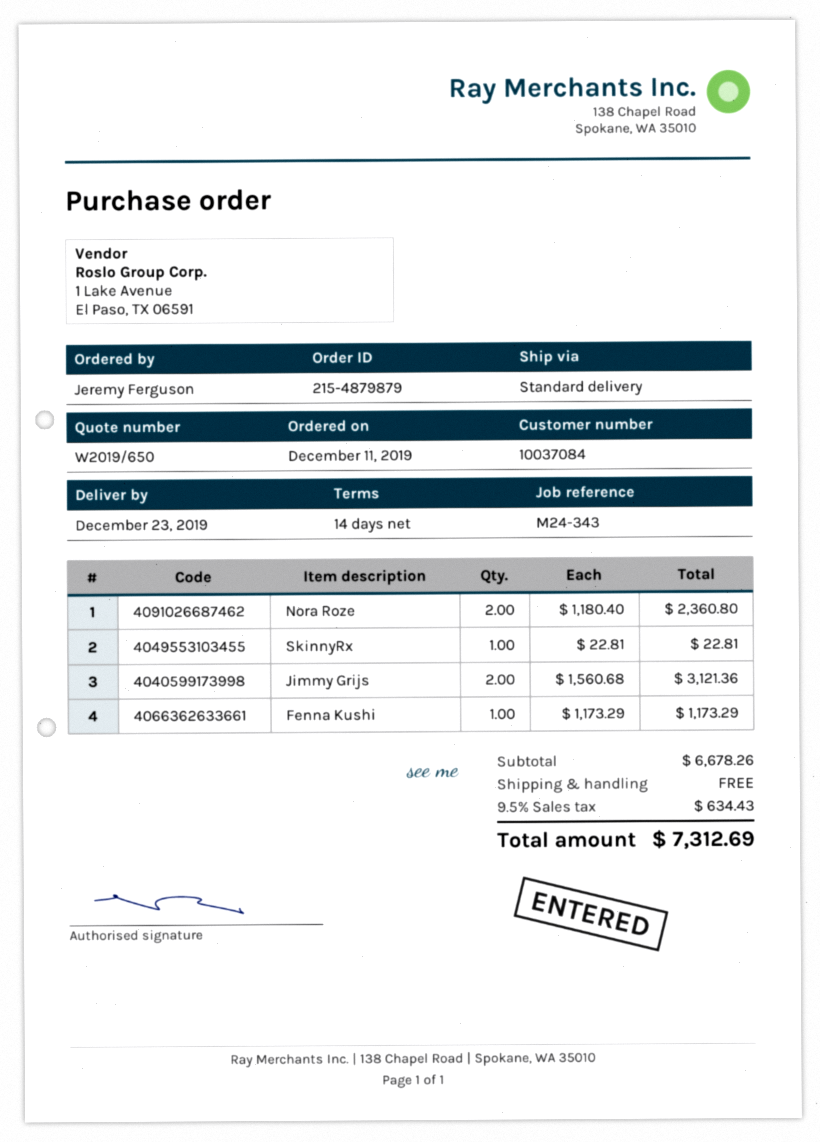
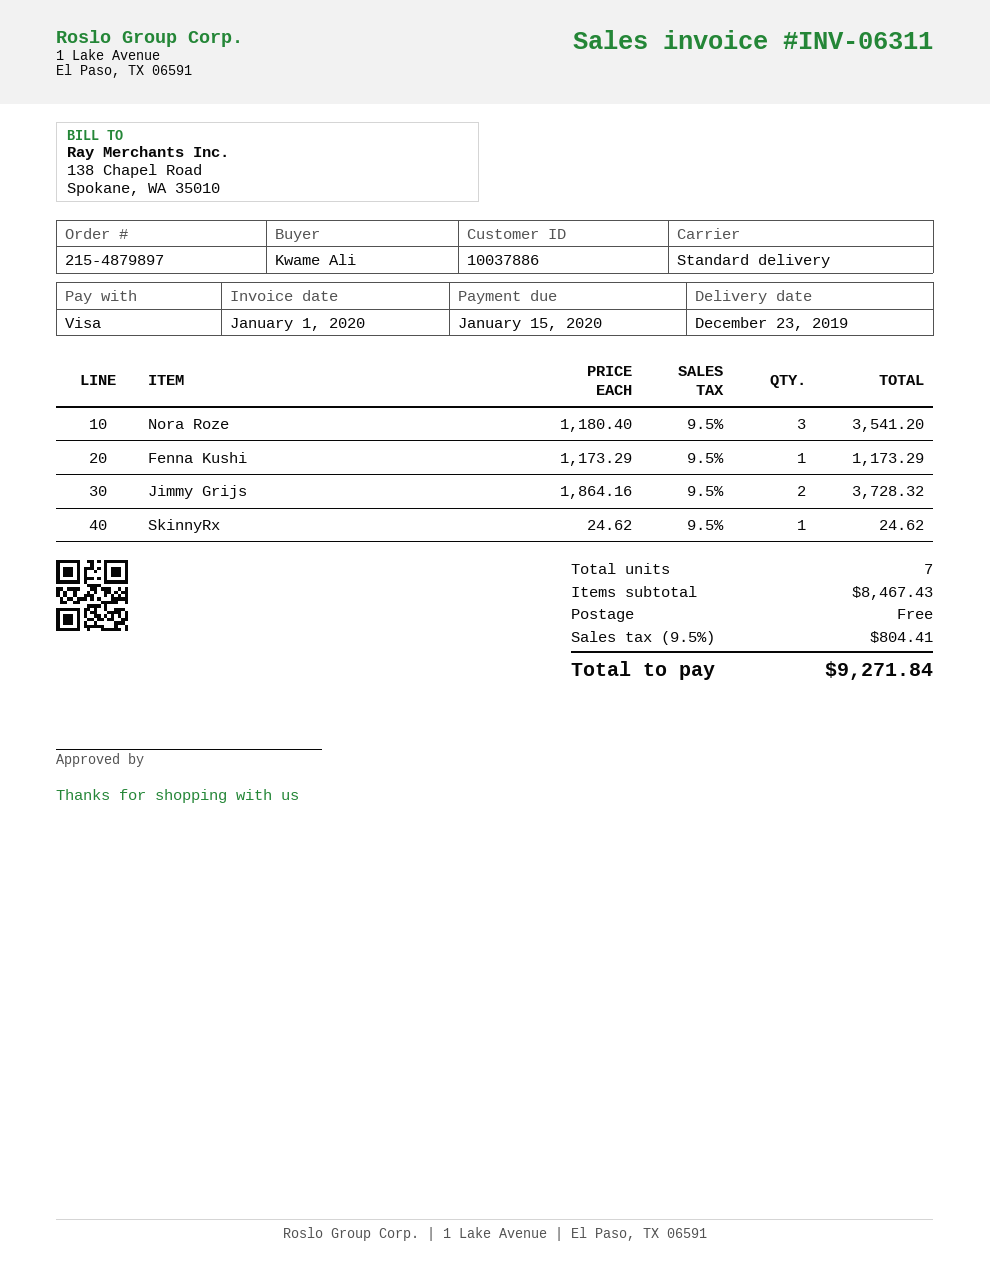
order number: 215-4879879 -> 215-4879897
customer number: 10037084 -> 10037886
ordered by: Jeremy Ferguson -> Kwame Ali
Nora Roze: 2 x 1180.40 = 2360.80 -> 3 x 1180.40 = 3541.20
SkinnyRx: 1 x 22.81 = 22.81 -> 1 x 24.62 = 24.62
Jimmy Grijs: 2 x 1560.68 = 3121.36 -> 2 x 1864.16 = 3728.32
subtotal: 6678.26 -> 8467.43
tax: 9.5% = 634.43 -> 9.5% = 804.41
total: 7312.69 -> 9271.84

